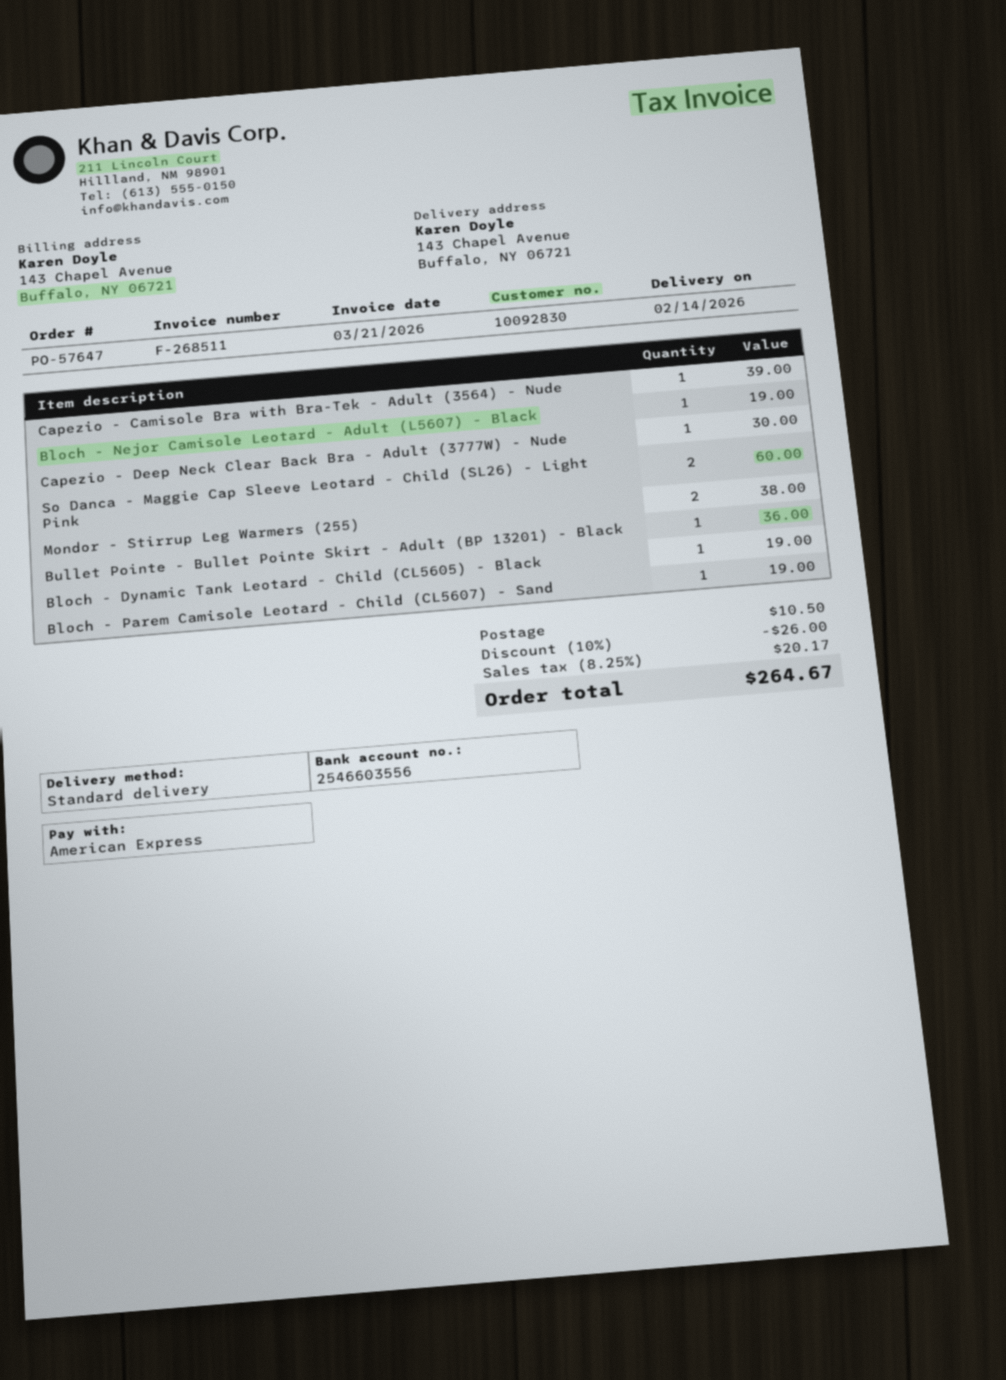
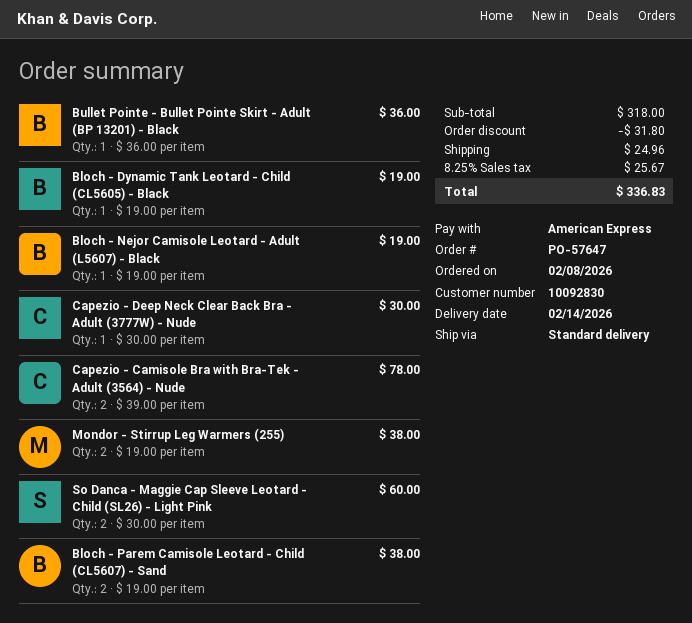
Capezio - Camisole Bra with Bra-Tek - Adult (3564) - Nude: 1 for 39.00 -> 2 for 78.00
Bloch - Parem Camisole Leotard - Child (CL5607) - Sand: 1 for 19.00 -> 2 for 38.00
discount: 26.00 -> 31.80
shipping: 10.50 -> 24.96
tax: 8.25% = 20.17 -> 8.25% = 25.67
total: 264.67 -> 336.83

